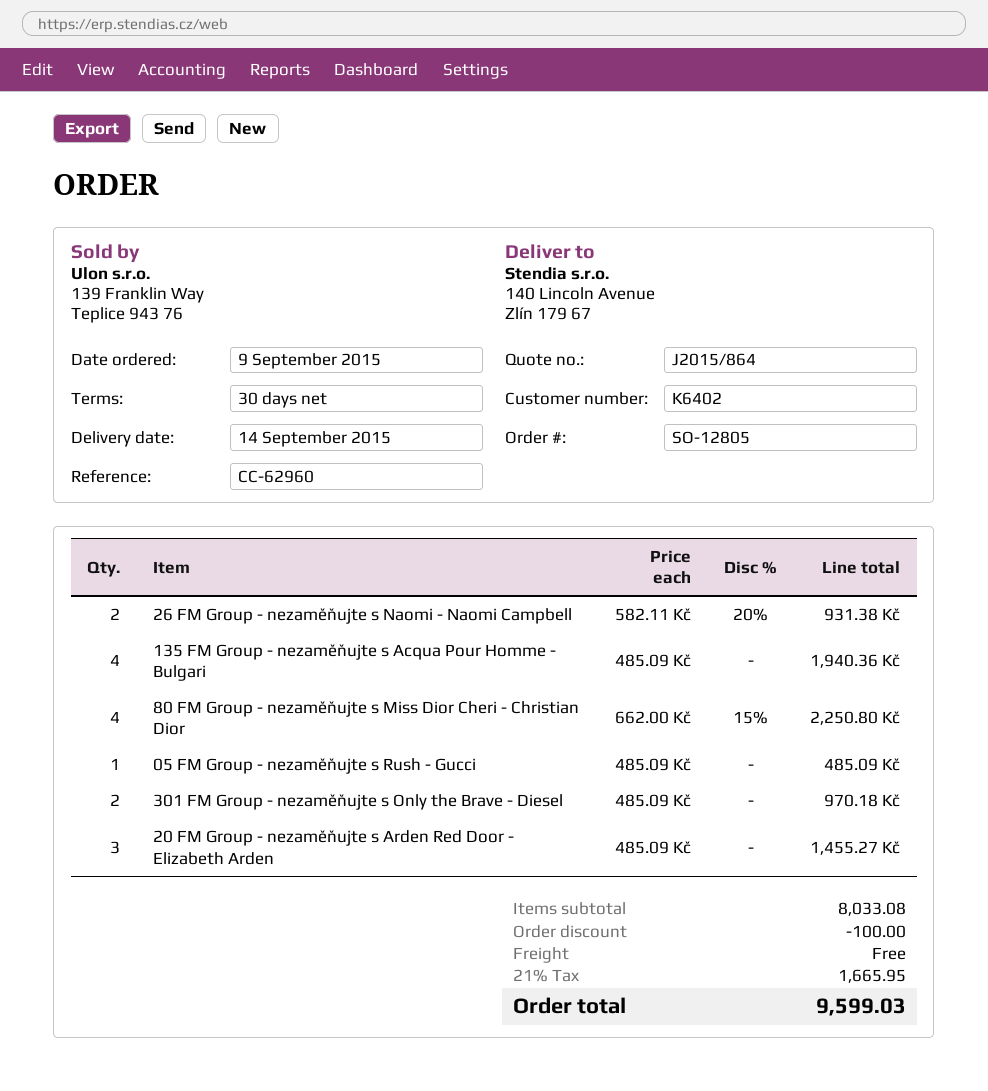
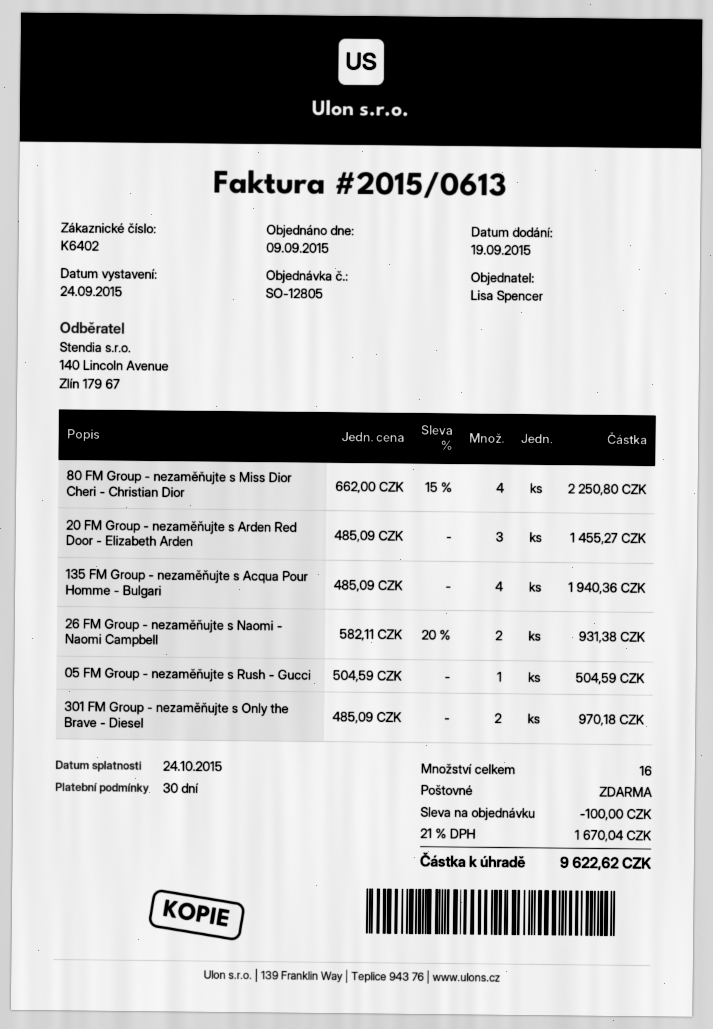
delivery date: 2015-09-14 -> 2015-09-19
05 FM Group - nezaměňujte s Rush - Gucci: 1 x 485.09 = 485.09 -> 1 x 504.59 = 504.59
tax: 21% = 1665.95 -> 21% = 1670.04
total: 9599.03 -> 9622.62

